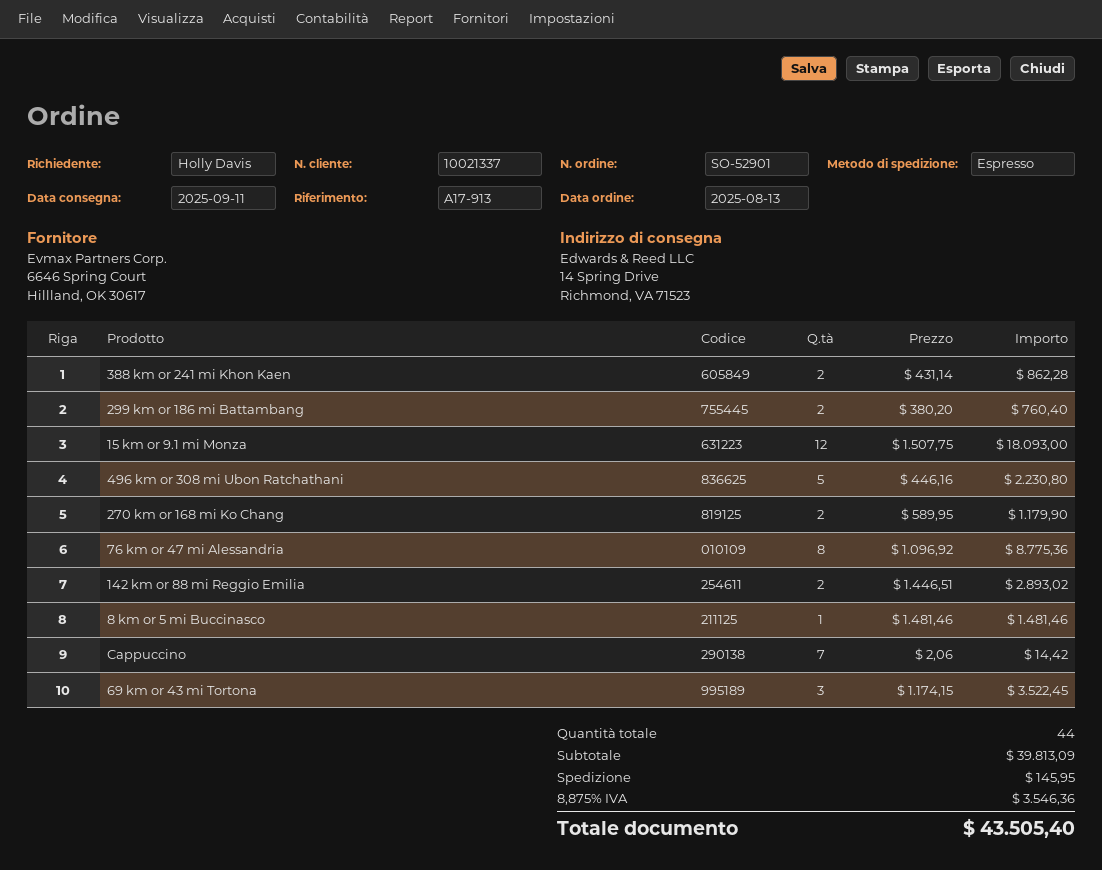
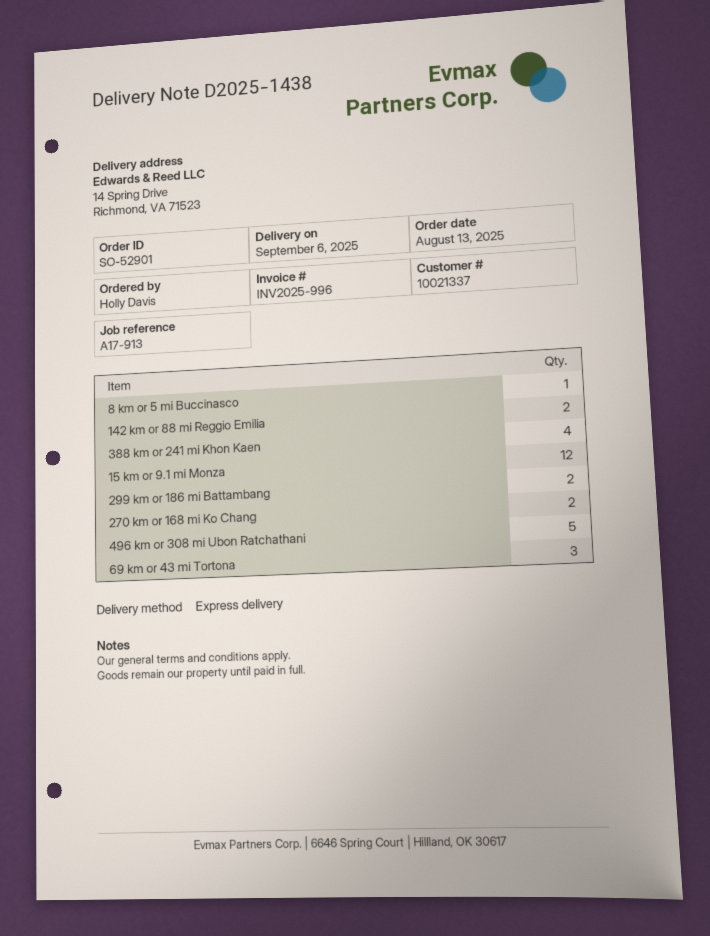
delivery date: 2025-09-11 -> 2025-09-06
388 km or 241 mi Khon Kaen: 2 -> 4
76 km or 47 mi Alessandria: 8 -> none
Cappuccino: 7 -> none

